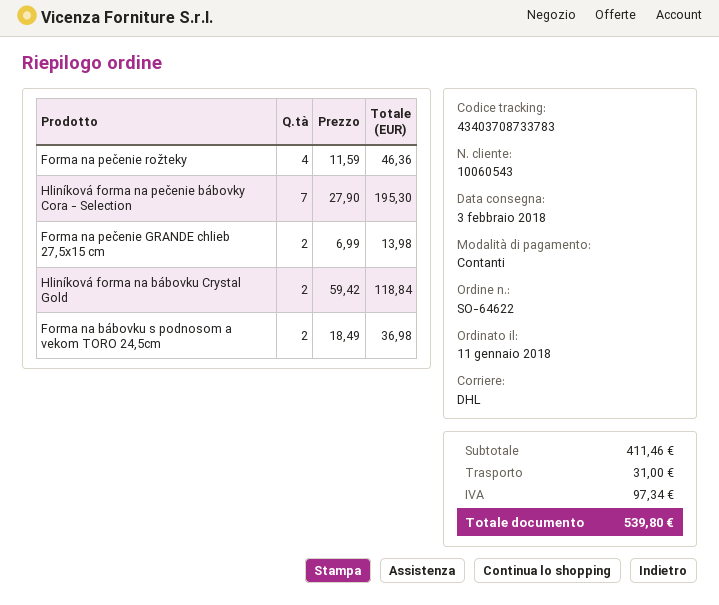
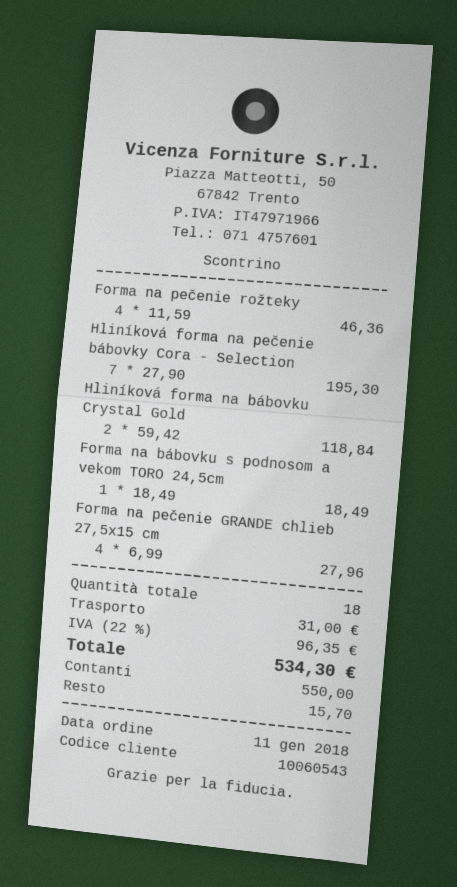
Forma na pečenie GRANDE chlieb 27,5x15 cm: 2 x 6.99 = 13.98 -> 4 x 6.99 = 27.96
Forma na bábovku s podnosom a vekom TORO 24,5cm: 2 x 18.49 = 36.98 -> 1 x 18.49 = 18.49
tax: 97.34 -> 96.35
total: 539.80 -> 534.30

